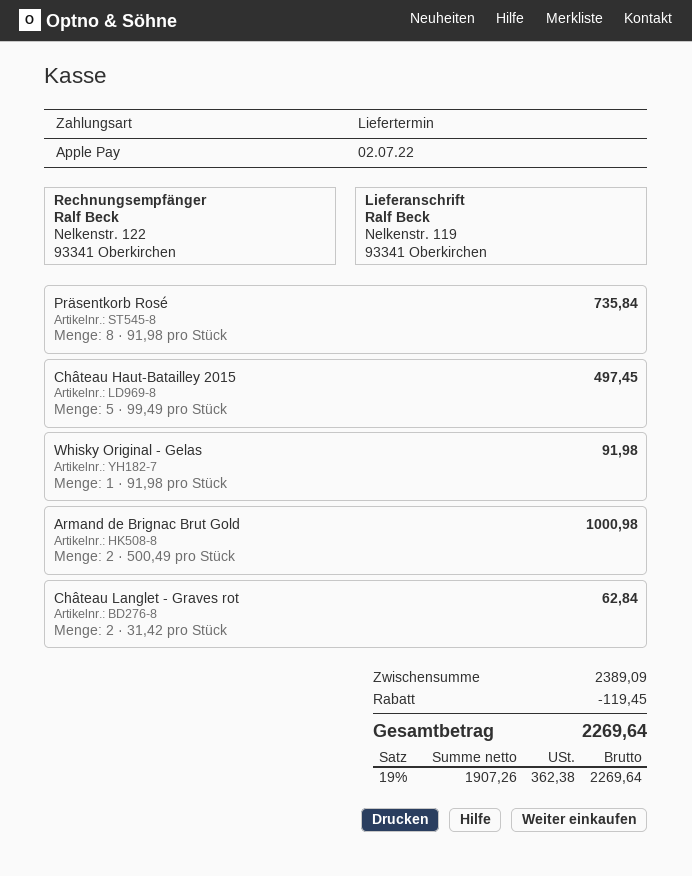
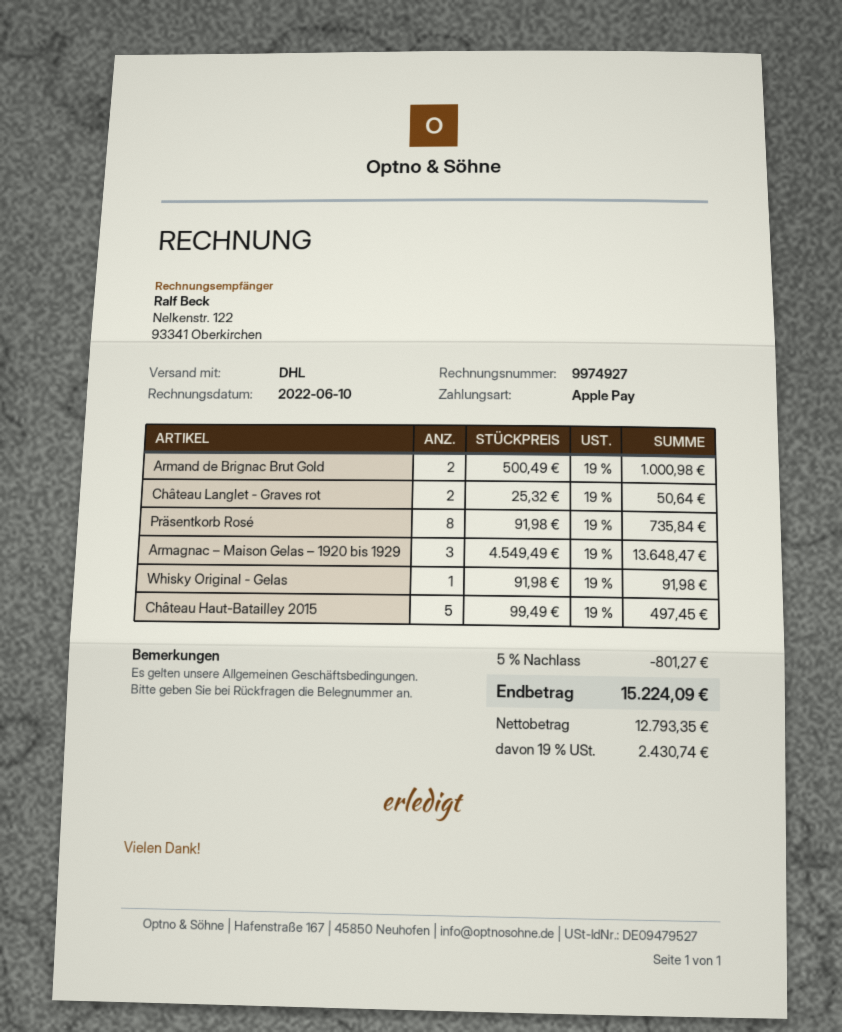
Château Langlet - Graves rot: 2 x 31.42 = 62.84 -> 2 x 25.32 = 50.64
Armagnac – Maison Gelas – 1920 bis 1929: none -> 3 x 4549.49 = 13648.47
discount: 119.45 -> 801.27
net: 1907.26 -> 12793.35
tax: 19% = 362.38 -> 19% = 2430.74
total: 2269.64 -> 15224.09

